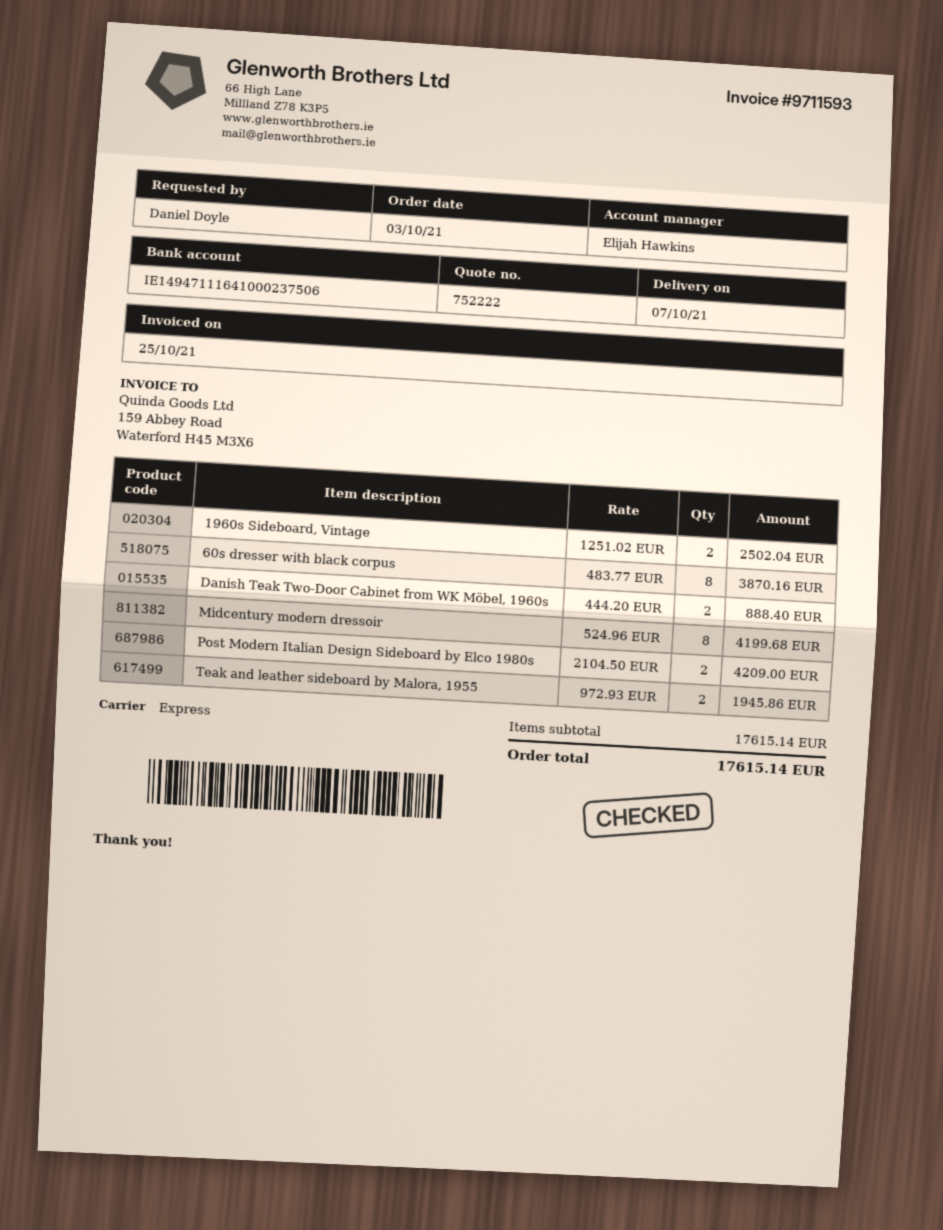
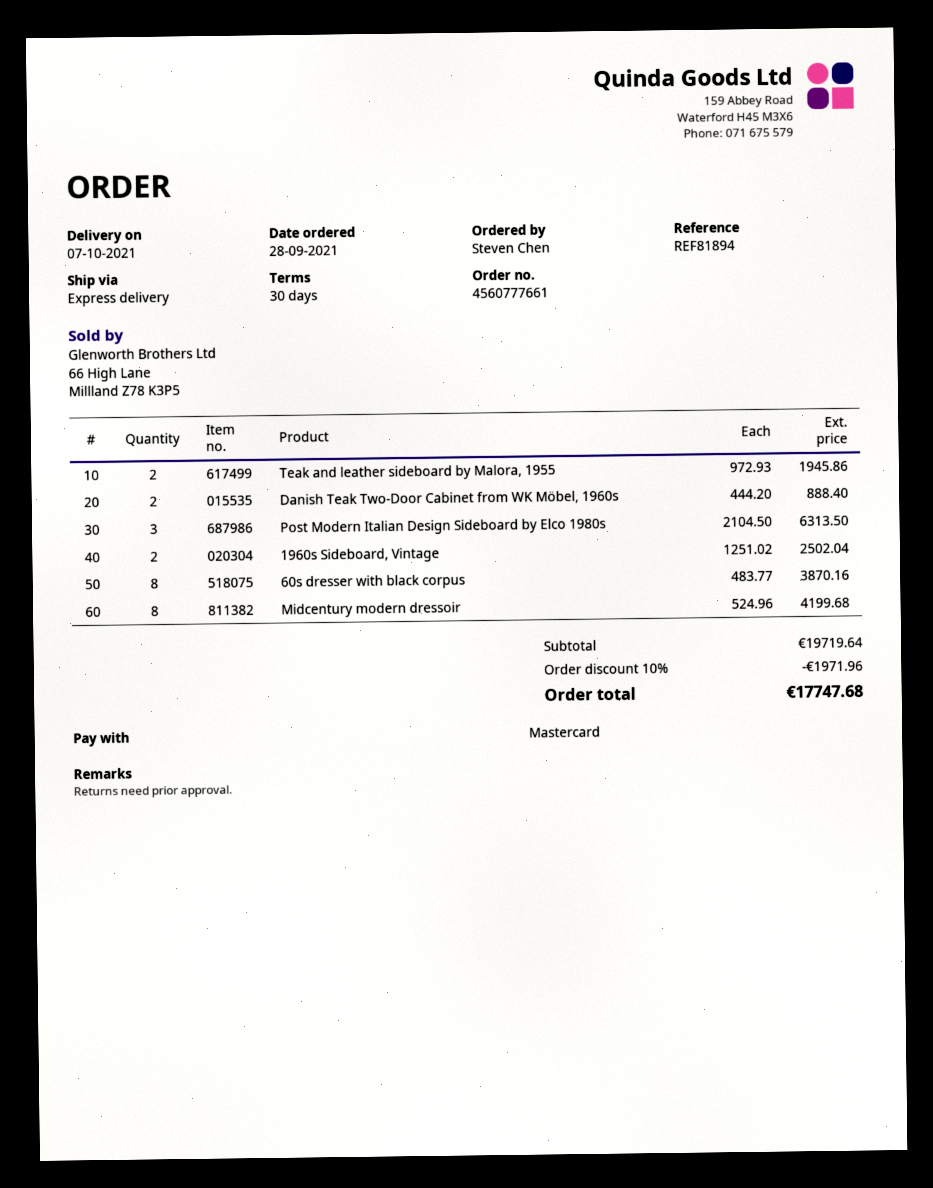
order date: 2021-10-03 -> 2021-09-28
ordered by: Daniel Doyle -> Steven Chen
Post Modern Italian Design Sideboard by Elco 1980s: 2 x 2104.50 = 4209.00 -> 3 x 2104.50 = 6313.50
subtotal: 17615.14 -> 19719.64
discount: none -> 10% = 1971.96
total: 17615.14 -> 17747.68

